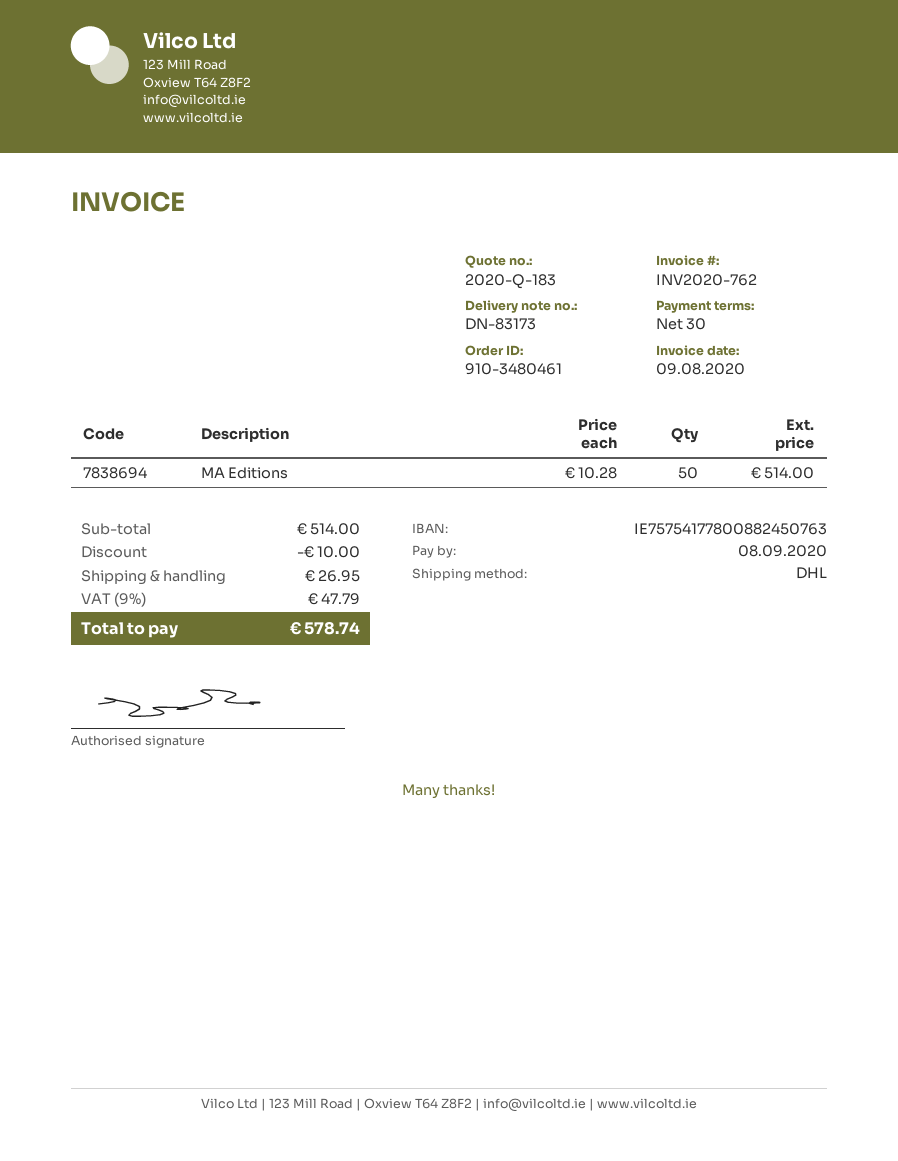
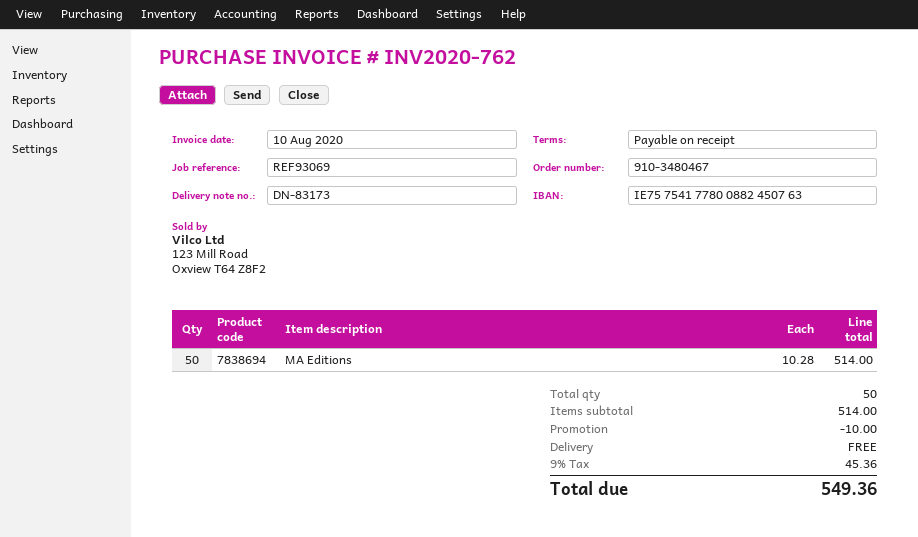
order number: 910-3480461 -> 910-3480467
invoice date: 2020-08-09 -> 2020-08-10
payment terms: 30 days -> on receipt
shipping: 26.95 -> 0.00
tax: 9% = 47.79 -> 9% = 45.36
total: 578.74 -> 549.36

